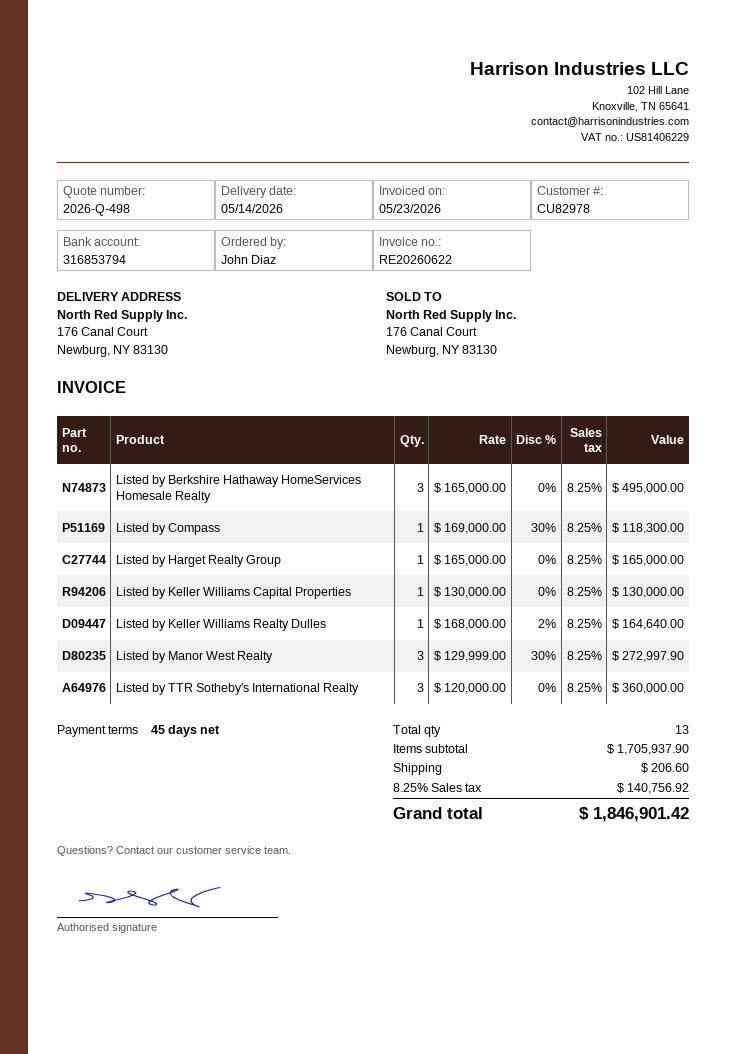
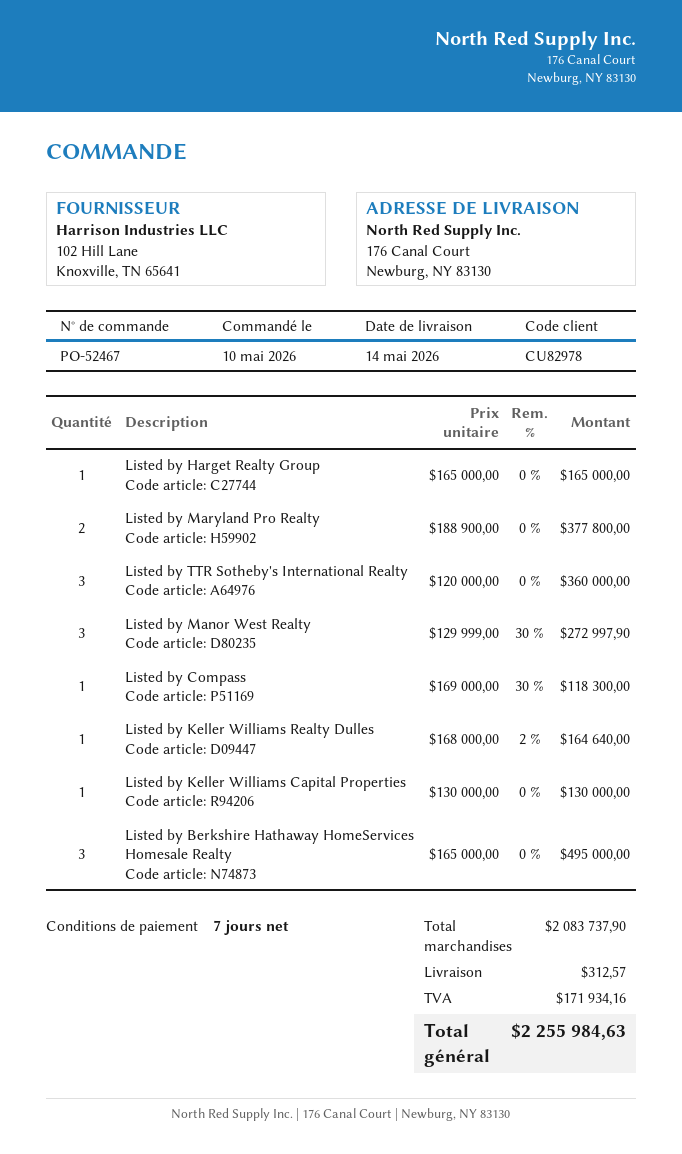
payment terms: 45 days -> 7 days
Listed by Maryland Pro Realty: none -> 2 x 188900.00 = 377800.00
subtotal: 1705937.90 -> 2083737.90
shipping: 206.60 -> 312.57
tax: 140756.92 -> 171934.16
total: 1846901.42 -> 2255984.63

